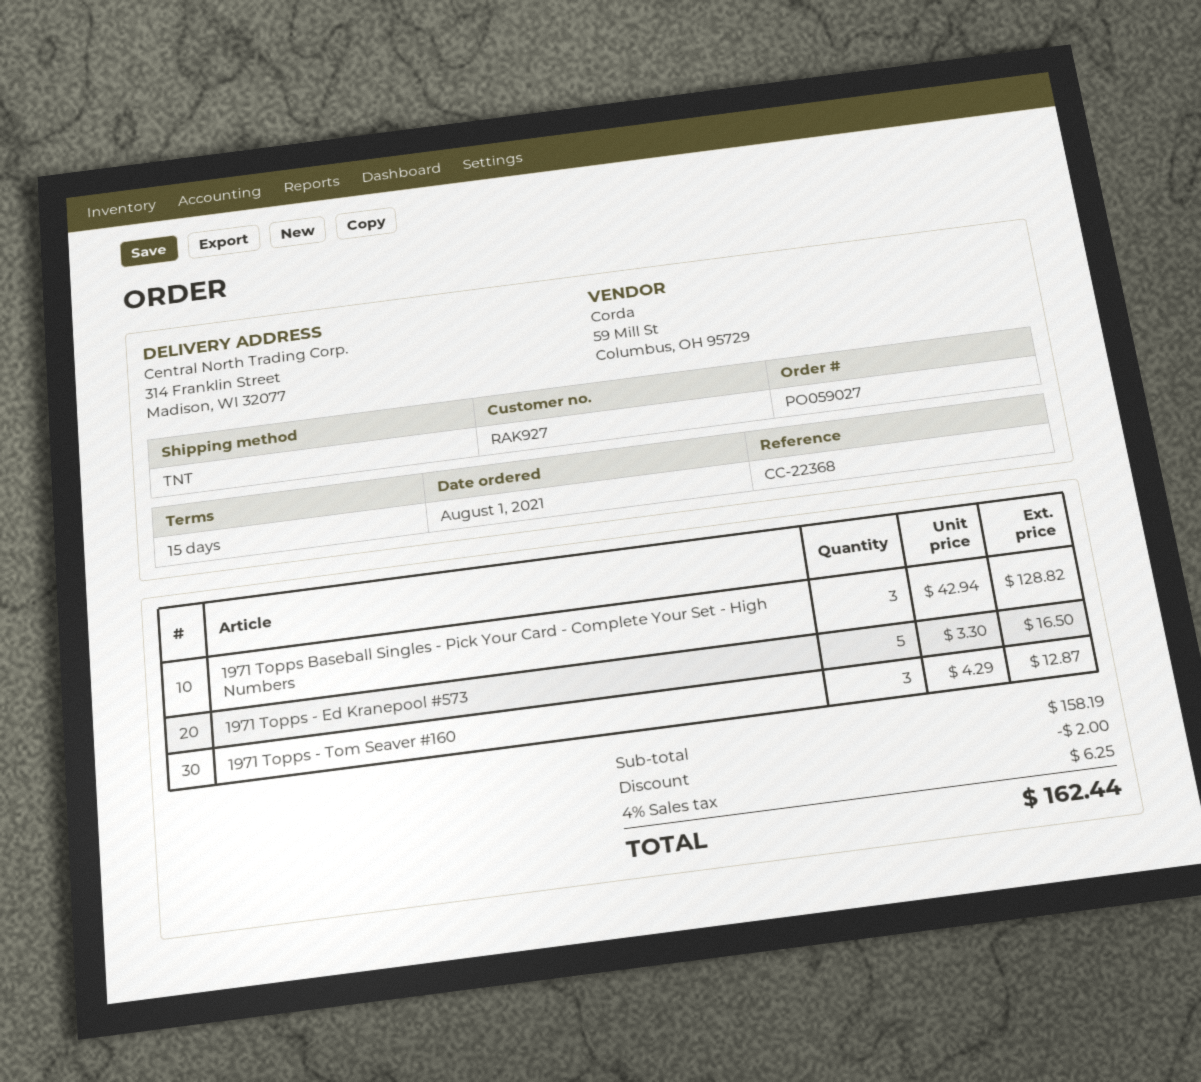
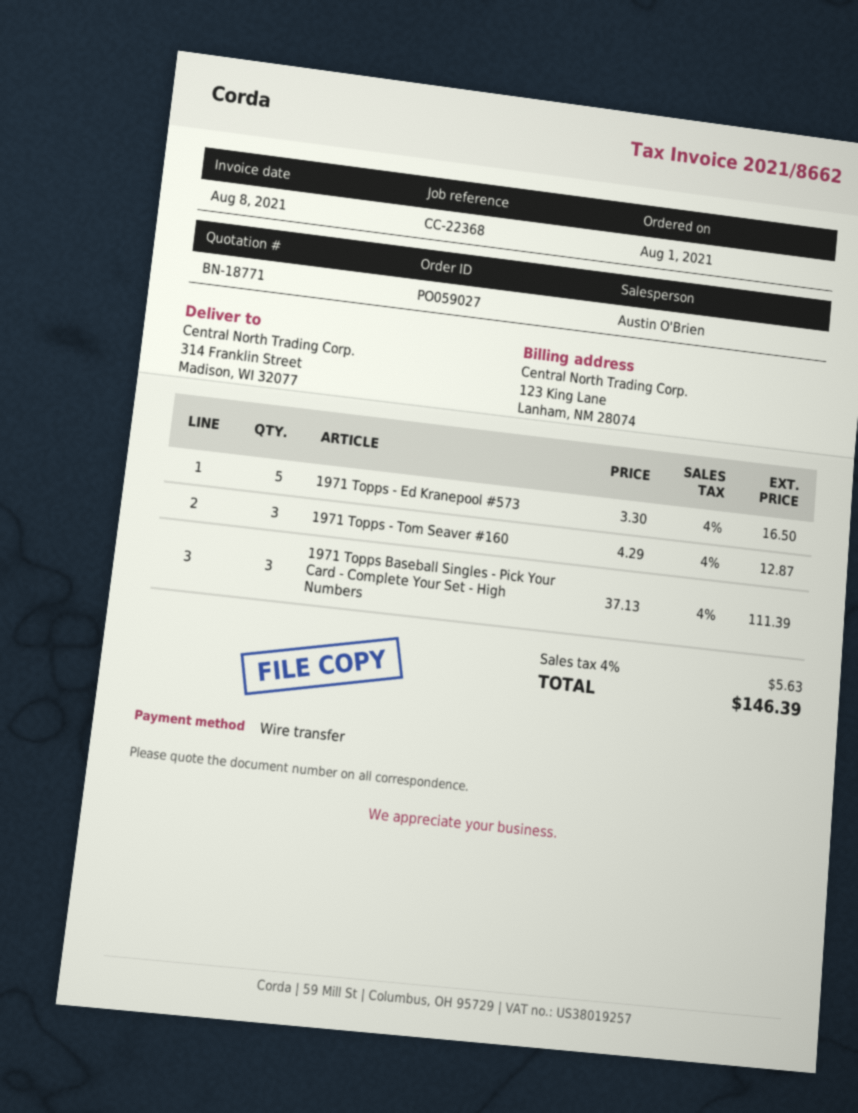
1971 Topps Baseball Singles - Pick Your Card - Complete Your Set - High Numbers: 3 x 42.94 = 128.82 -> 3 x 37.13 = 111.39
discount: 2.00 -> none
tax: 4% = 6.25 -> 4% = 5.63
total: 162.44 -> 146.39

